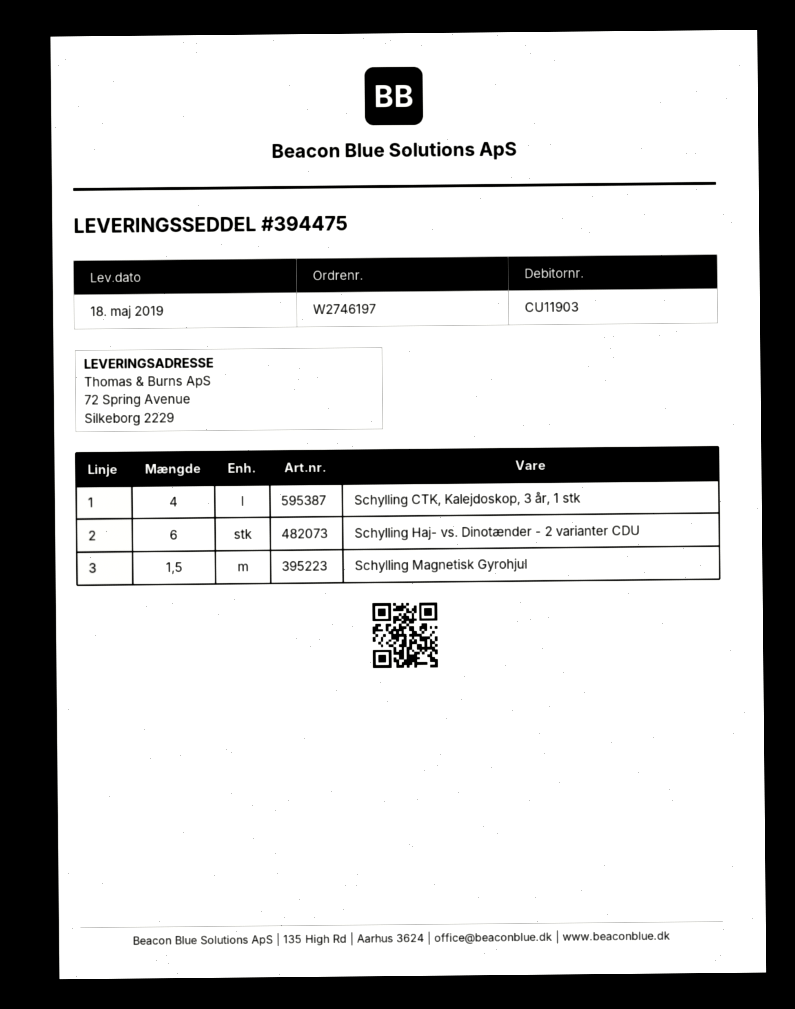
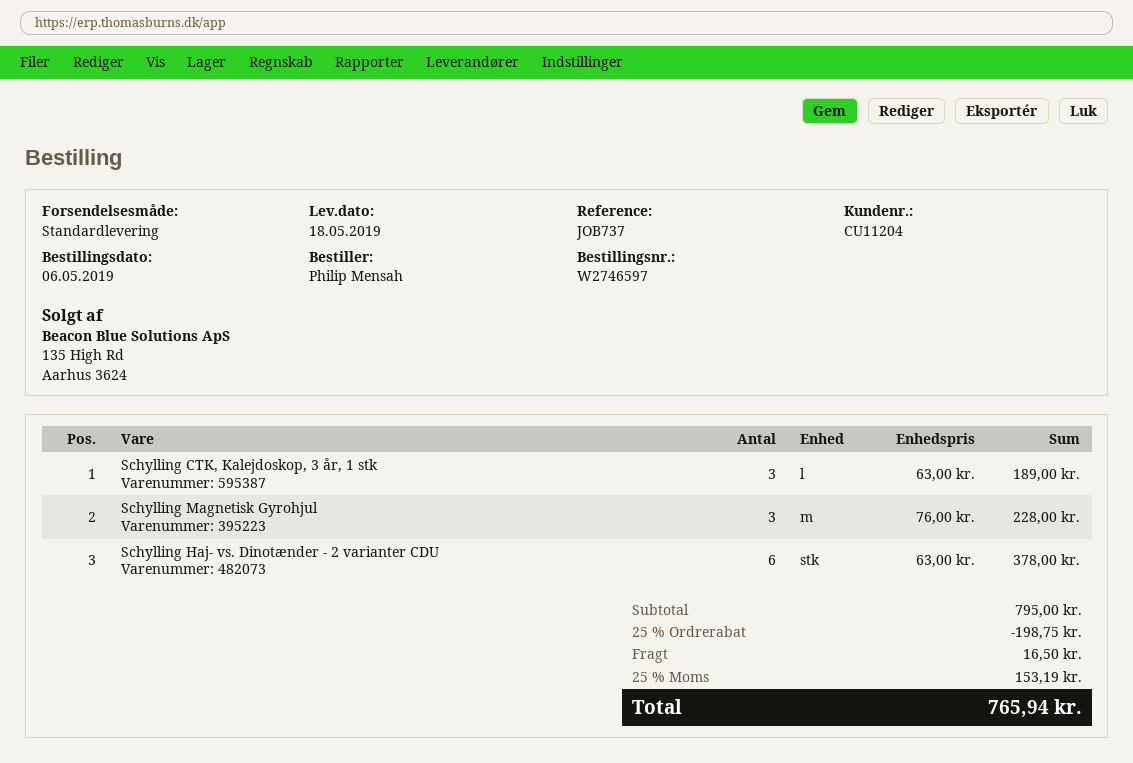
order number: W2746197 -> W2746597
customer number: CU11903 -> CU11204
Schylling CTK, Kalejdoskop, 3 år, 1 stk: 4 -> 3
Schylling Magnetisk Gyrohjul: 1.5 -> 3

